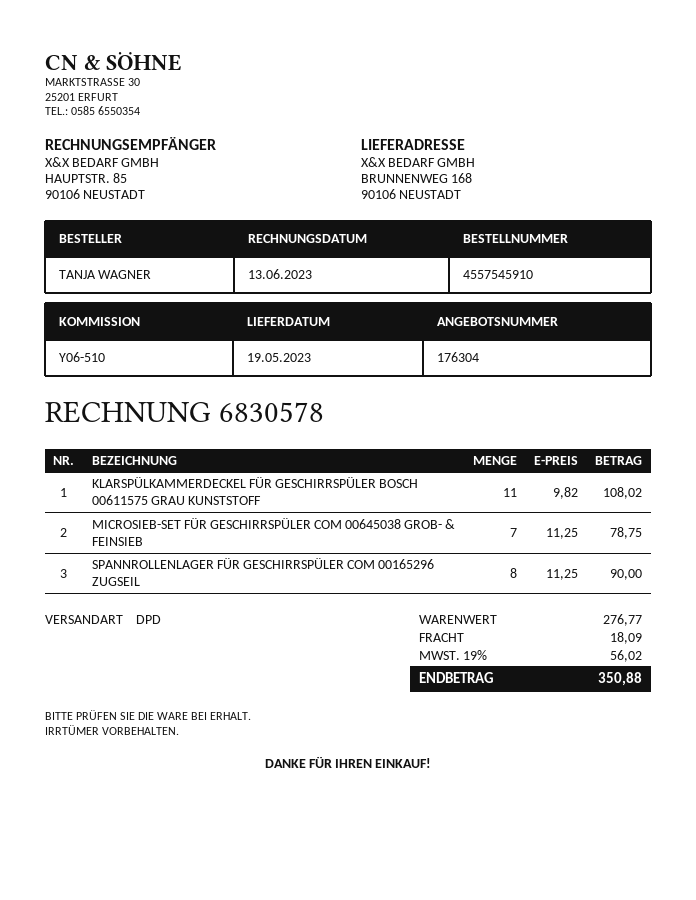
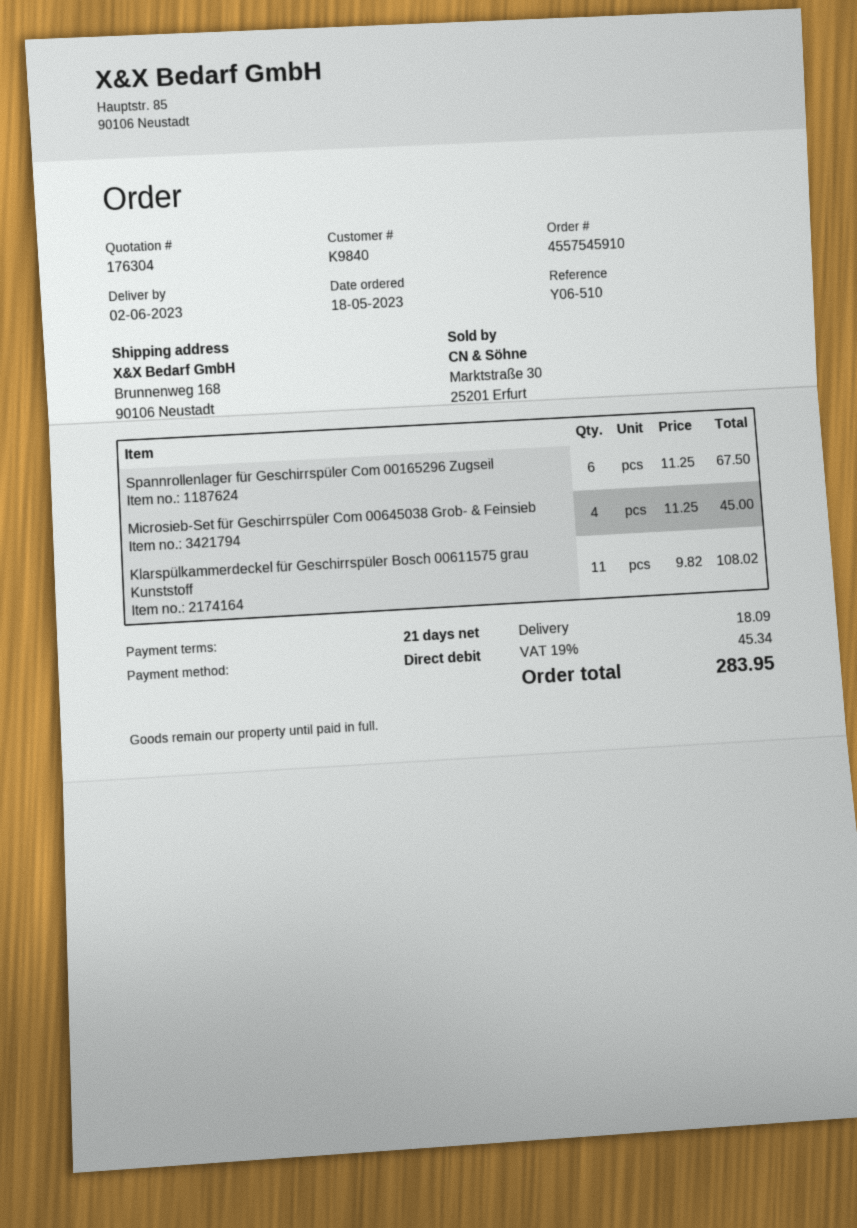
delivery date: 2023-05-19 -> 2023-06-02
MICROSIEB-SET FÜR GESCHIRRSPÜLER COM 00645038 GROB- & FEINSIEB: 7 x 11.25 = 78.75 -> 4 x 11.25 = 45.00
SPANNROLLENLAGER FÜR GESCHIRRSPÜLER COM 00165296 ZUGSEIL: 8 x 11.25 = 90.00 -> 6 x 11.25 = 67.50
tax: 19% = 56.02 -> 19% = 45.34
total: 350.88 -> 283.95

